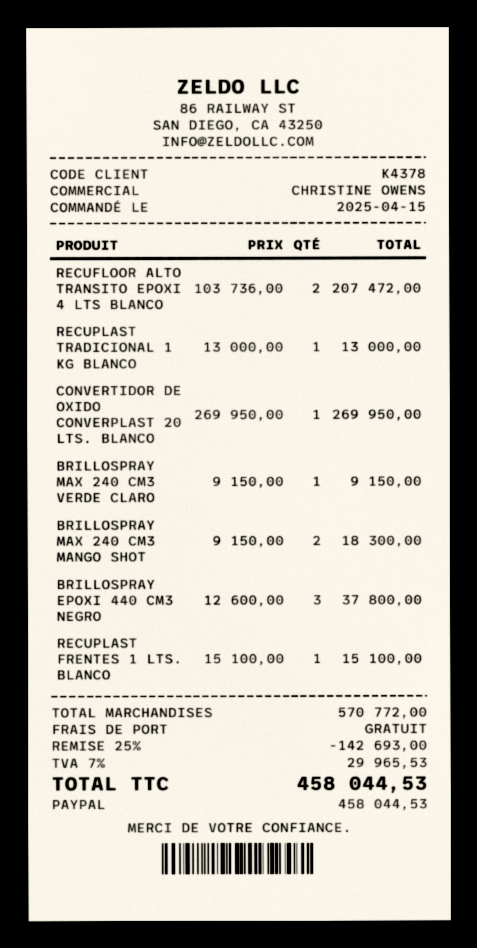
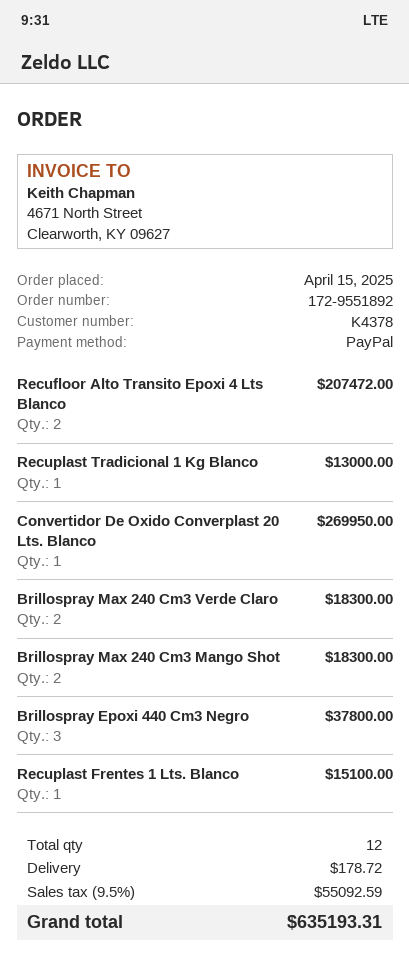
BRILLOSPRAY MAX 240 CM3 VERDE CLARO: 1 for 9150.00 -> 2 for 18300.00
discount: 25% = 142693.00 -> none
shipping: 0.00 -> 178.72
tax: 7% = 29965.53 -> 9.5% = 55092.59
total: 458044.53 -> 635193.31

